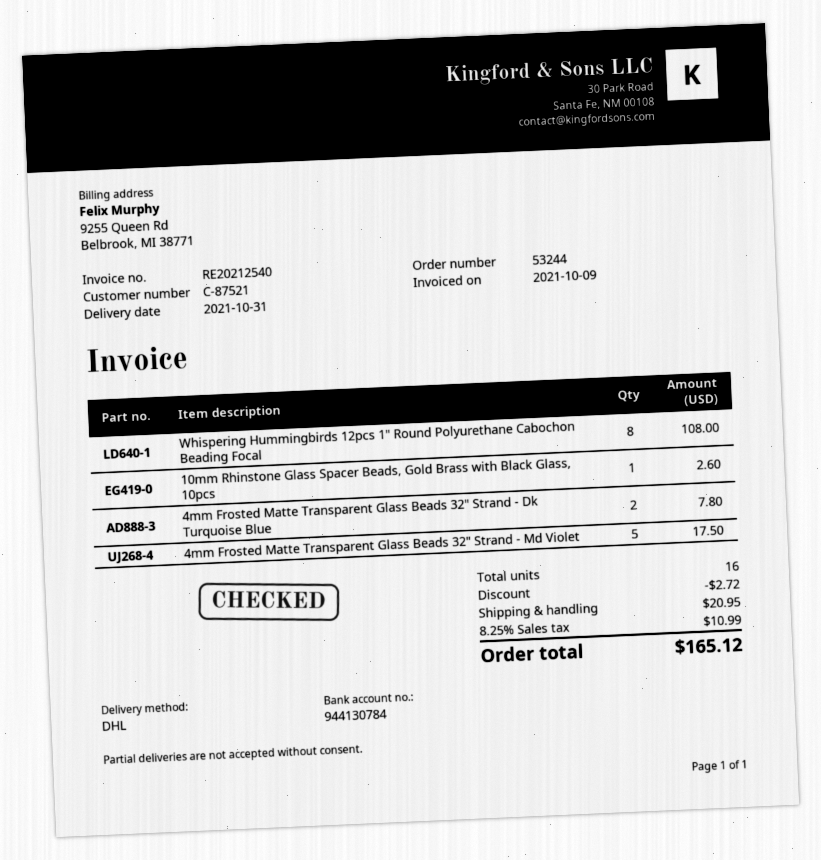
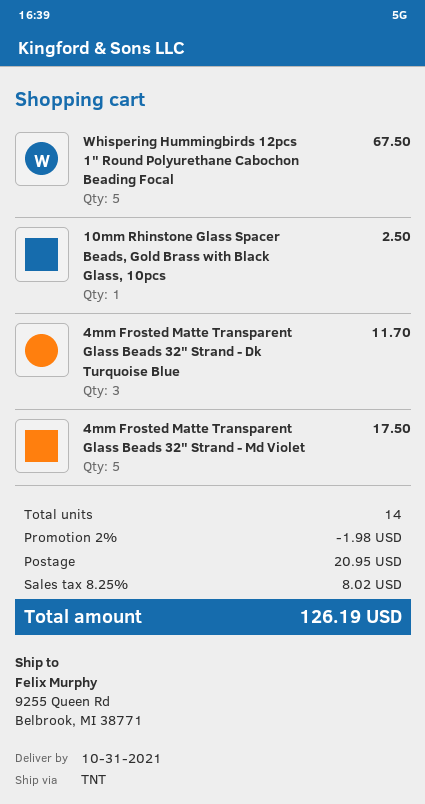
shipping method: DHL -> TNT
Whispering Hummingbirds 12pcs 1" Round Polyurethane Cabochon Beading Focal: 8 for 108.00 -> 5 for 67.50
10mm Rhinstone Glass Spacer Beads, Gold Brass with Black Glass, 10pcs: 1 for 2.60 -> 1 for 2.50
4mm Frosted Matte Transparent Glass Beads 32" Strand - Dk Turquoise Blue: 2 for 7.80 -> 3 for 11.70
total quantity: 16 -> 14
discount: 2.72 -> 1.98
tax: 8.25% = 10.99 -> 8.25% = 8.02
total: 165.12 -> 126.19

